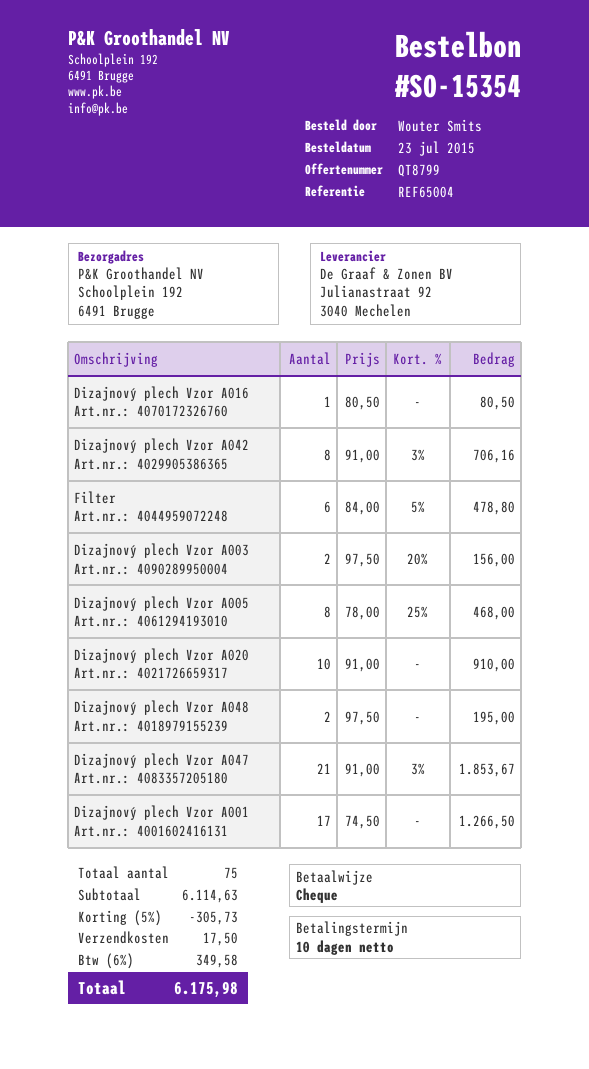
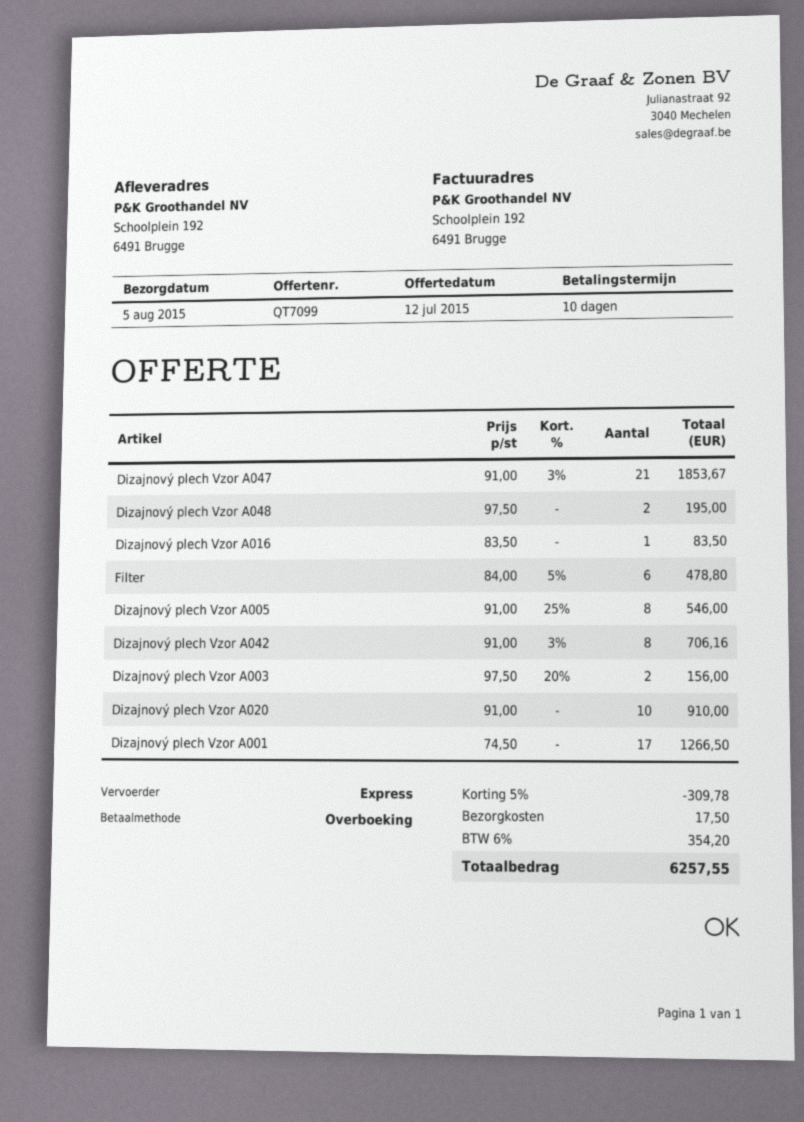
quote number: QT8799 -> QT7099
payment method: cheque -> bank transfer
Dizajnový plech Vzor A016: 1 x 80.50 = 80.50 -> 1 x 83.50 = 83.50
Dizajnový plech Vzor A005: 8 x 78.00 - 25% = 468.00 -> 8 x 91.00 - 25% = 546.00
discount: 5% = 305.73 -> 5% = 309.78
tax: 6% = 349.58 -> 6% = 354.20
total: 6175.98 -> 6257.55

